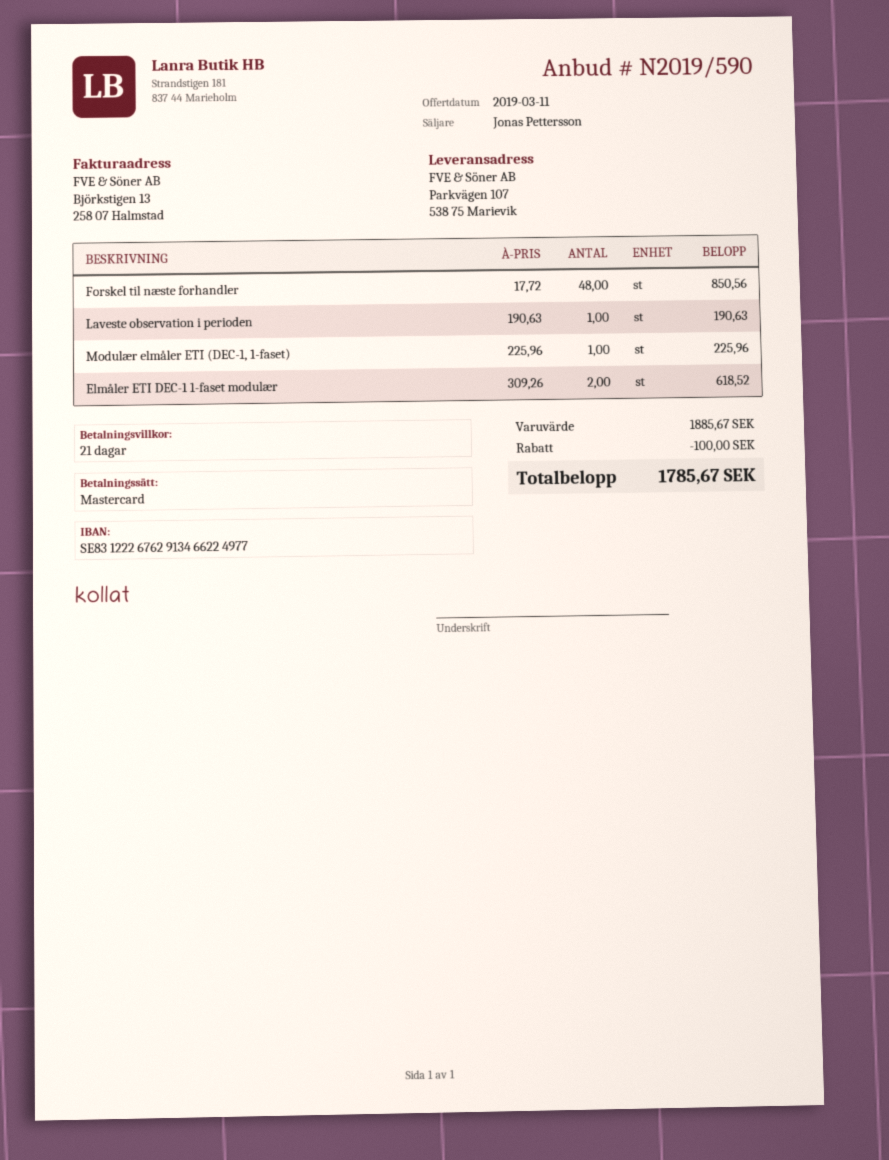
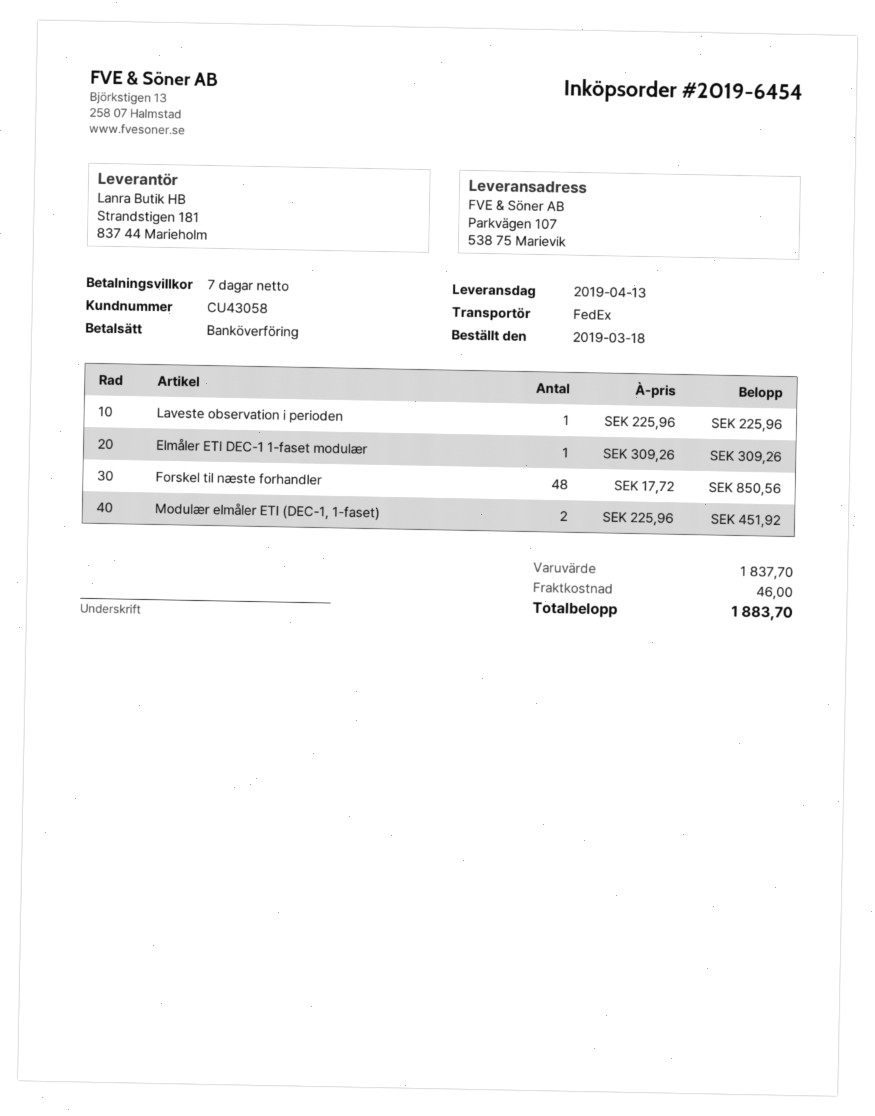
payment terms: 21 days -> 7 days
payment method: Mastercard -> bank transfer
Laveste observation i perioden: 1 x 190.63 = 190.63 -> 1 x 225.96 = 225.96
Modulær elmåler ETI (DEC-1, 1-faset): 1 x 225.96 = 225.96 -> 2 x 225.96 = 451.92
Elmåler ETI DEC-1 1-faset modulær: 2 x 309.26 = 618.52 -> 1 x 309.26 = 309.26
subtotal: 1885.67 -> 1837.70
discount: 100.00 -> none
shipping: none -> 46.00
total: 1785.67 -> 1883.70

